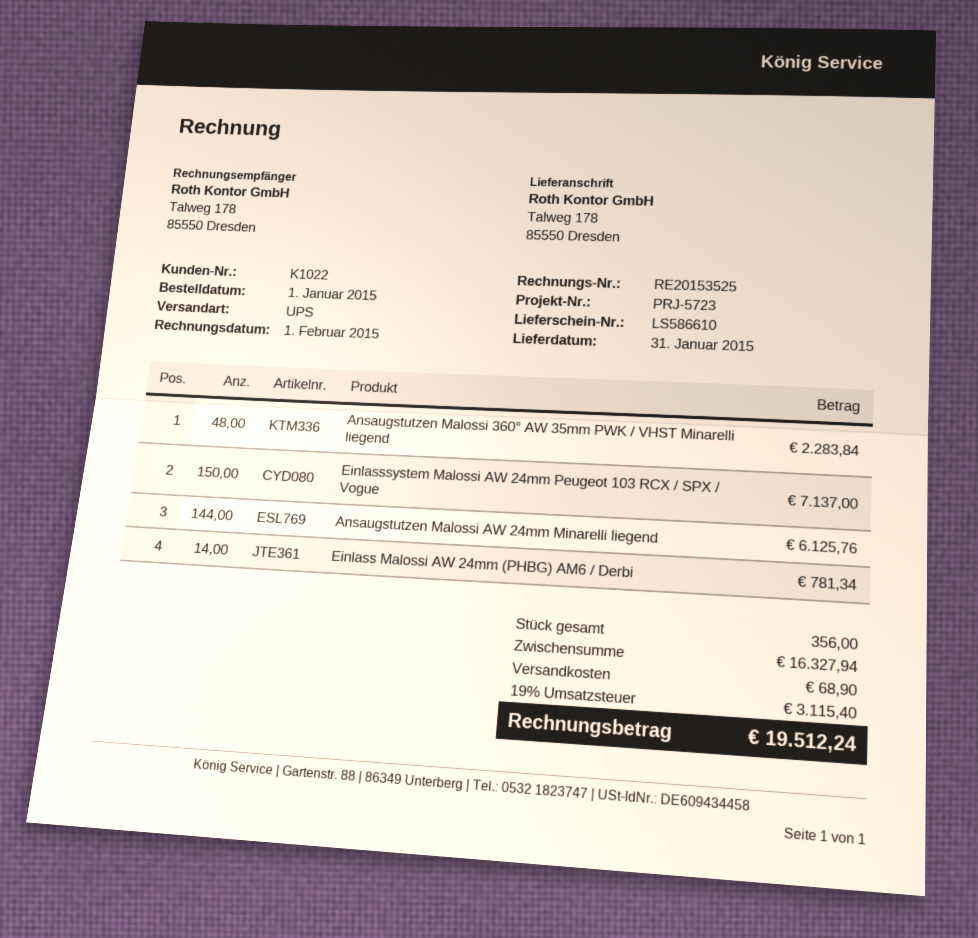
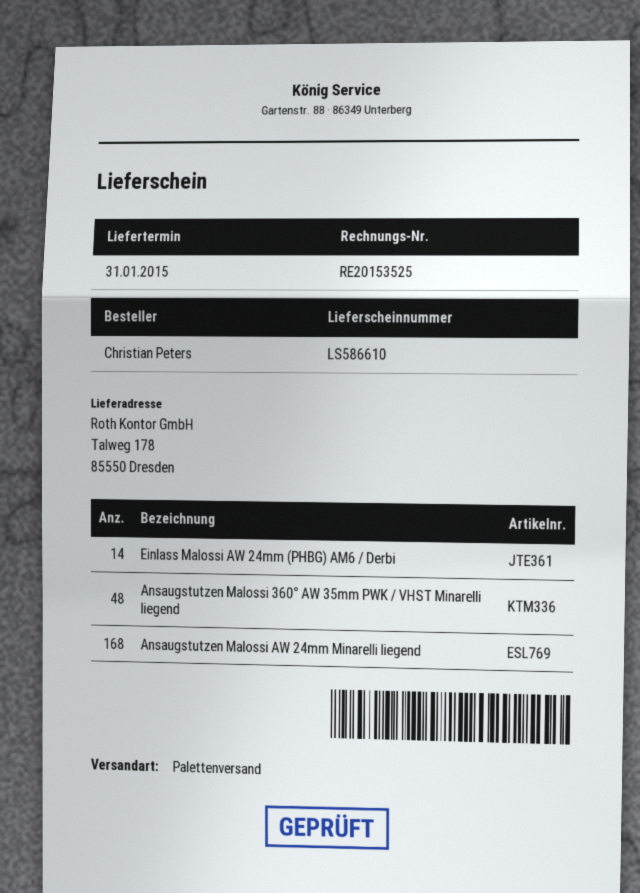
shipping method: UPS -> pallet freight
Einlasssystem Malossi AW 24mm Peugeot 103 RCX / SPX / Vogue: 150 -> none
Ansaugstutzen Malossi AW 24mm Minarelli liegend: 144 -> 168

